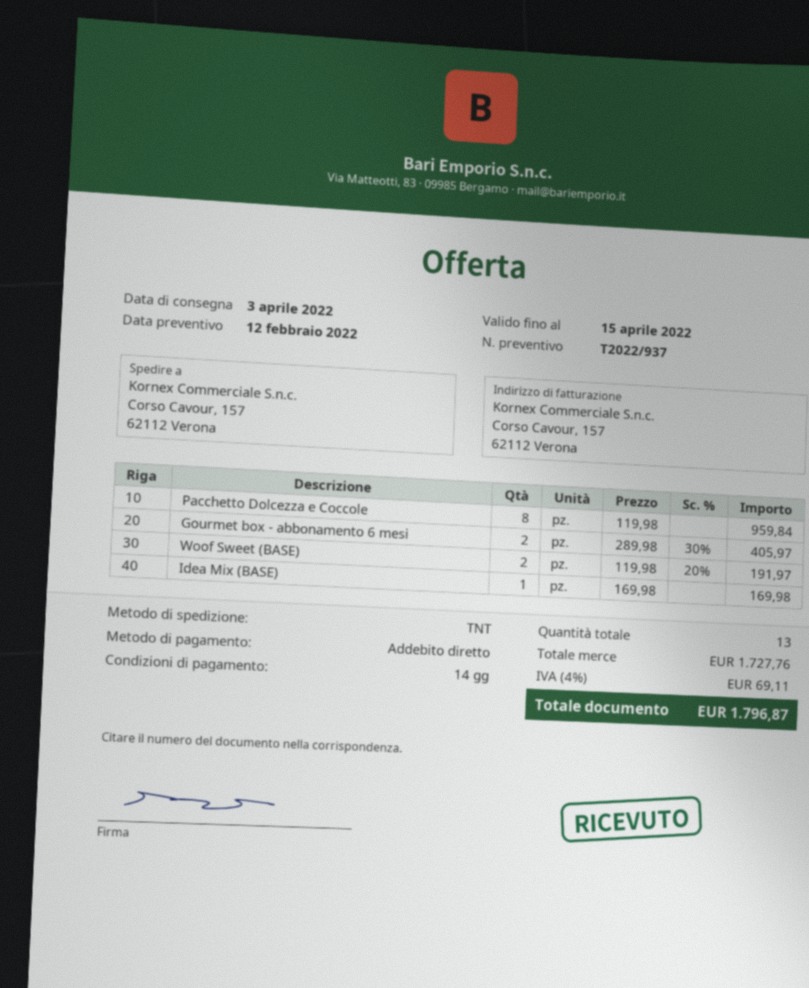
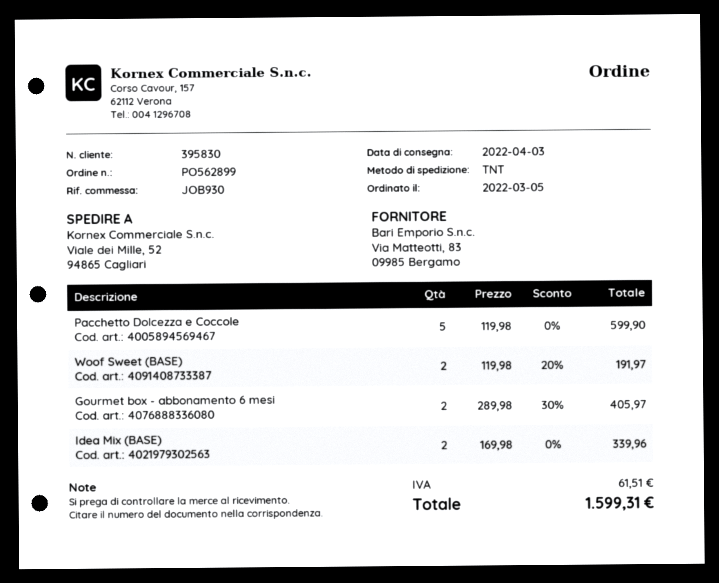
ship to: Corso Cavour, 157, 62112 Verona -> Viale dei Mille, 52, 94865 Cagliari
Pacchetto Dolcezza e Coccole: 8 x 119.98 = 959.84 -> 5 x 119.98 = 599.90
Idea Mix (BASE): 1 x 169.98 = 169.98 -> 2 x 169.98 = 339.96
tax: 69.11 -> 61.51
total: 1796.87 -> 1599.31

